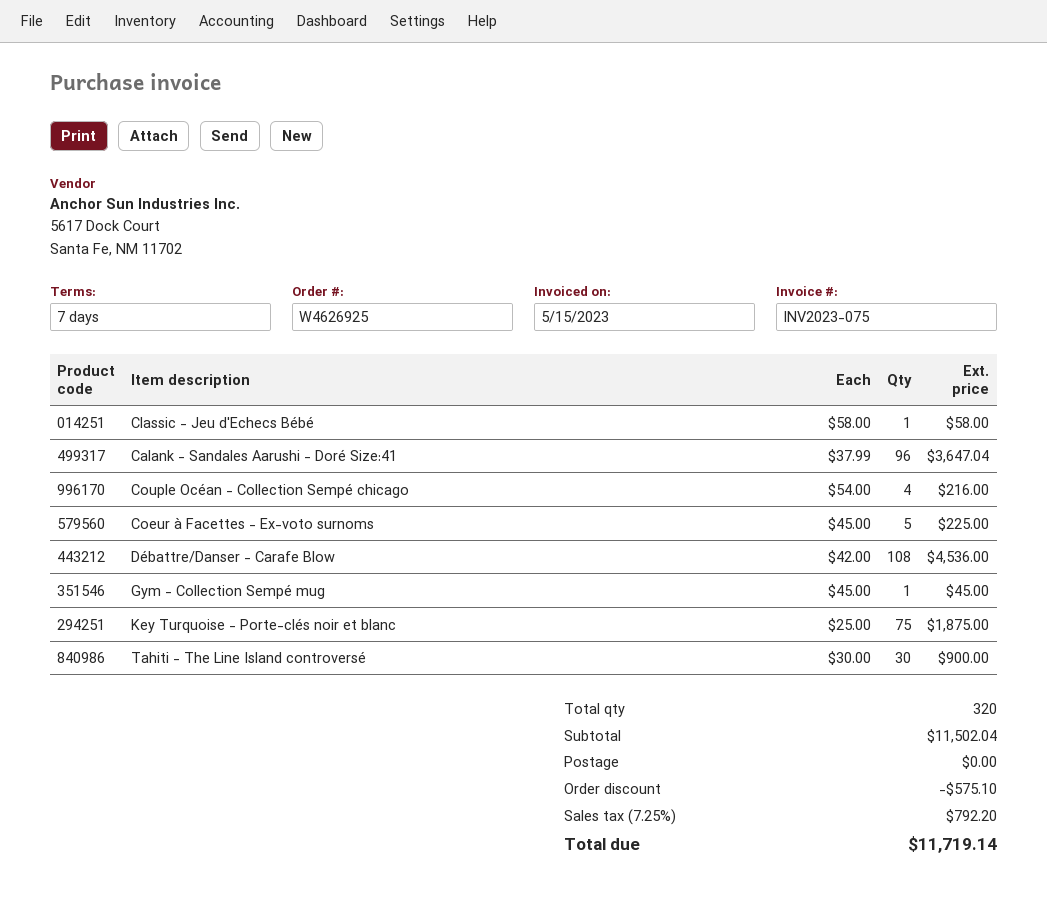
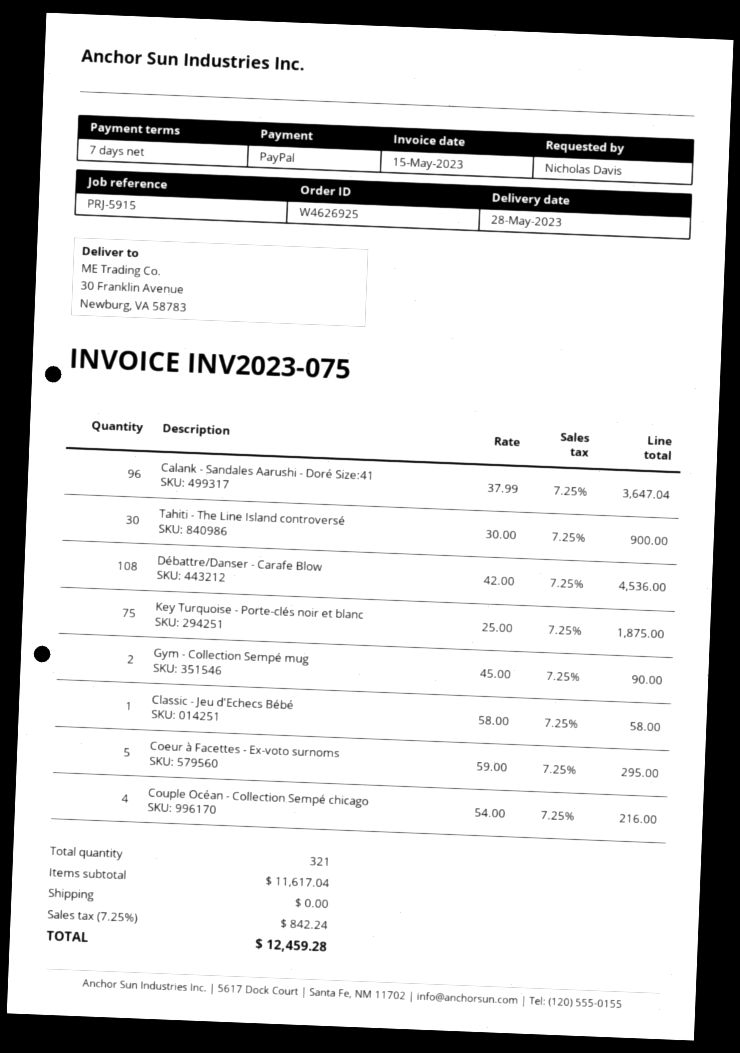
Coeur à Facettes - Ex-voto surnoms: 5 x 45.00 = 225.00 -> 5 x 59.00 = 295.00
Gym - Collection Sempé mug: 1 x 45.00 = 45.00 -> 2 x 45.00 = 90.00
total quantity: 320 -> 321
subtotal: 11502.04 -> 11617.04
discount: 575.10 -> none
tax: 7.25% = 792.20 -> 7.25% = 842.24
total: 11719.14 -> 12459.28

